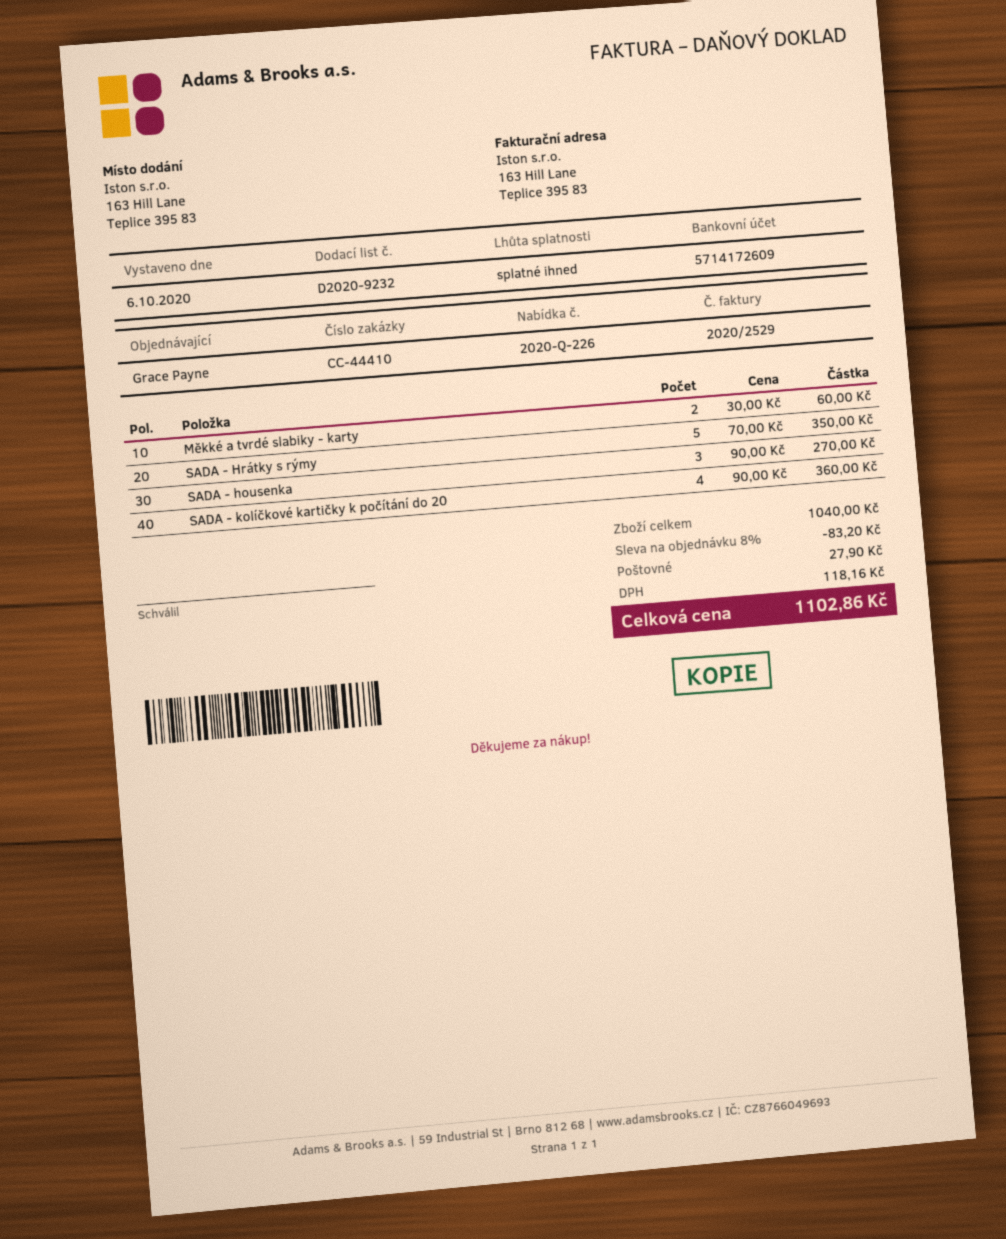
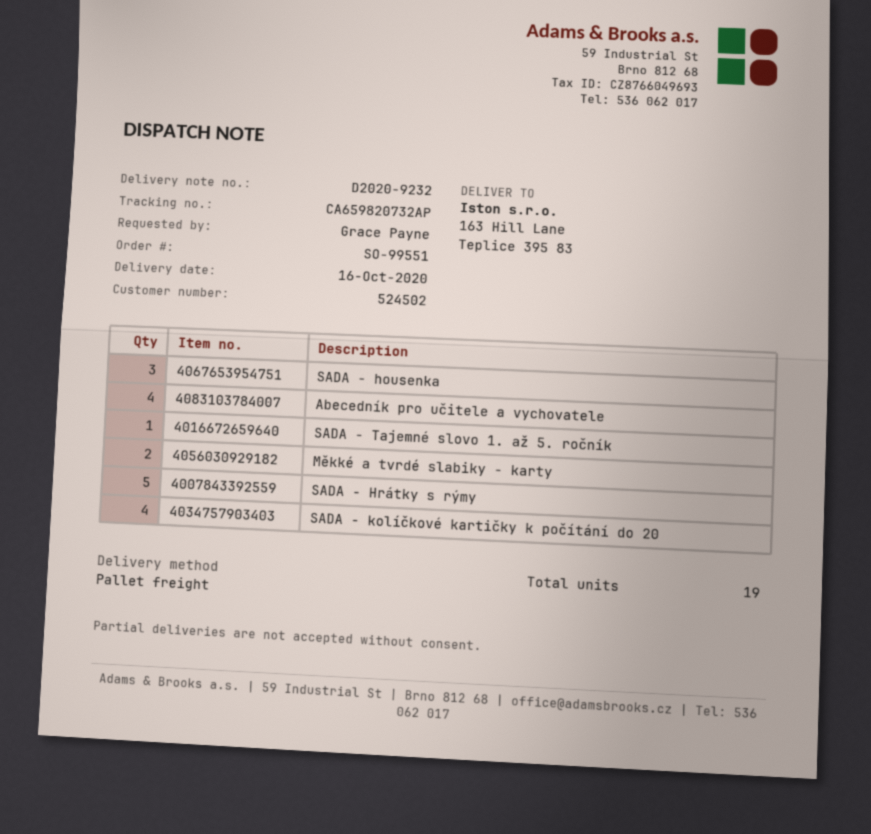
Abecedník pro učitele a vychovatele: none -> 4
SADA - Tajemné slovo 1. až 5. ročník: none -> 1

